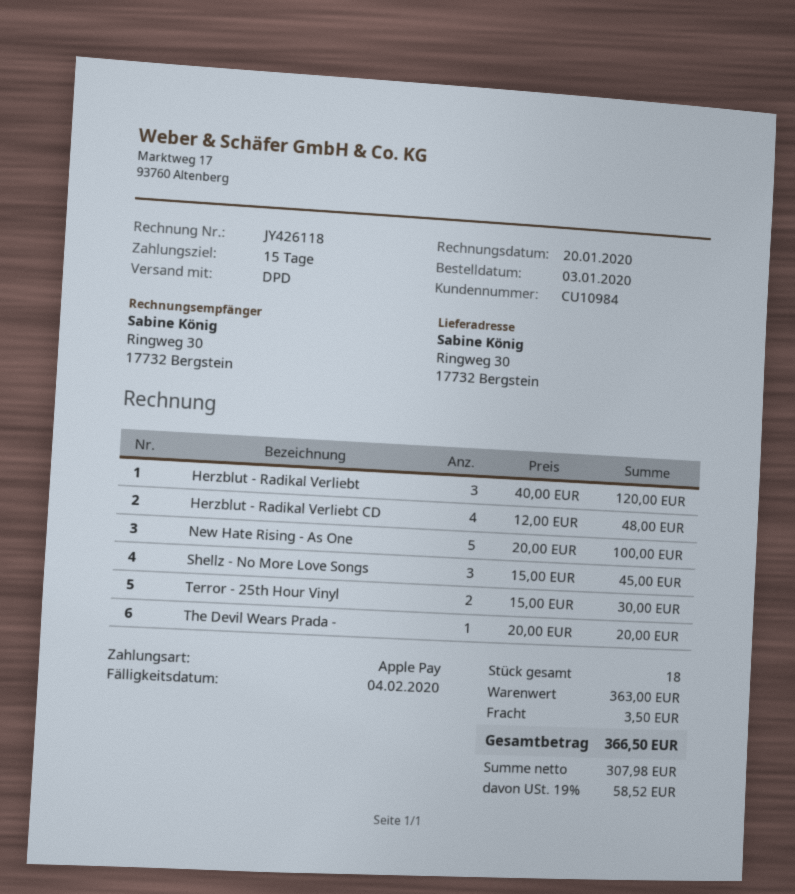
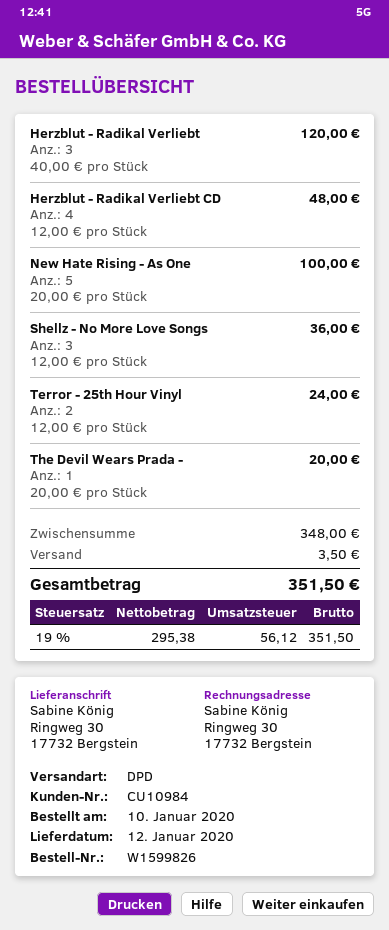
order date: 2020-01-03 -> 2020-01-10
Shellz - No More Love Songs: 3 x 15.00 = 45.00 -> 3 x 12.00 = 36.00
Terror - 25th Hour Vinyl: 2 x 15.00 = 30.00 -> 2 x 12.00 = 24.00
subtotal: 363.00 -> 348.00
net: 307.98 -> 295.38
tax: 19% = 58.52 -> 19% = 56.12
total: 366.50 -> 351.50

